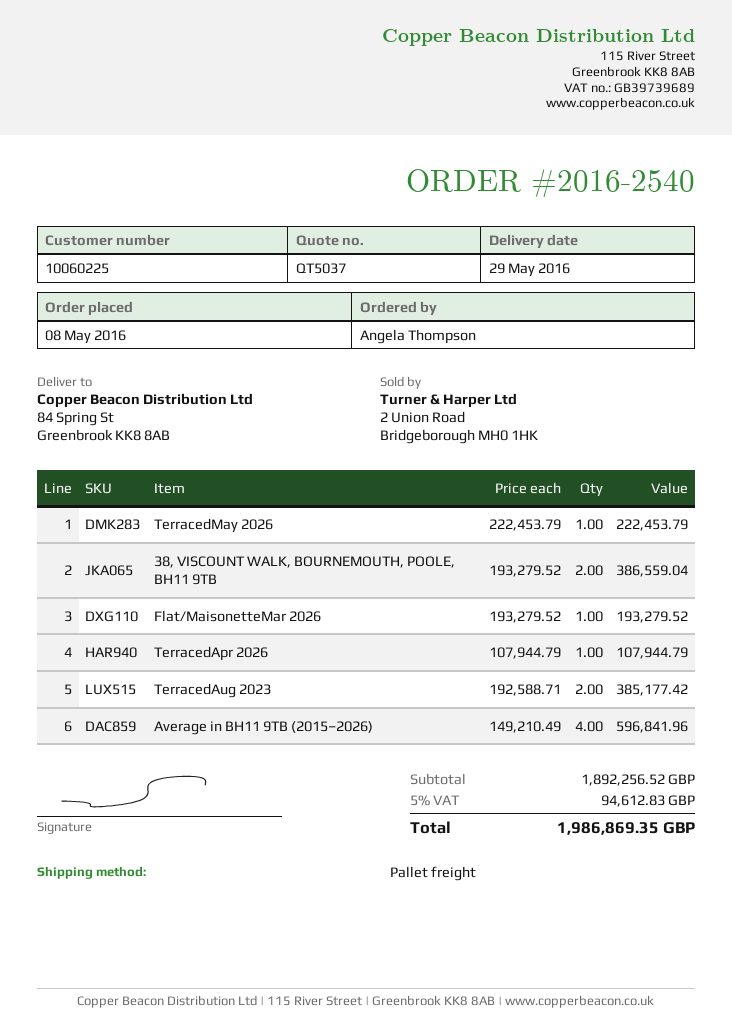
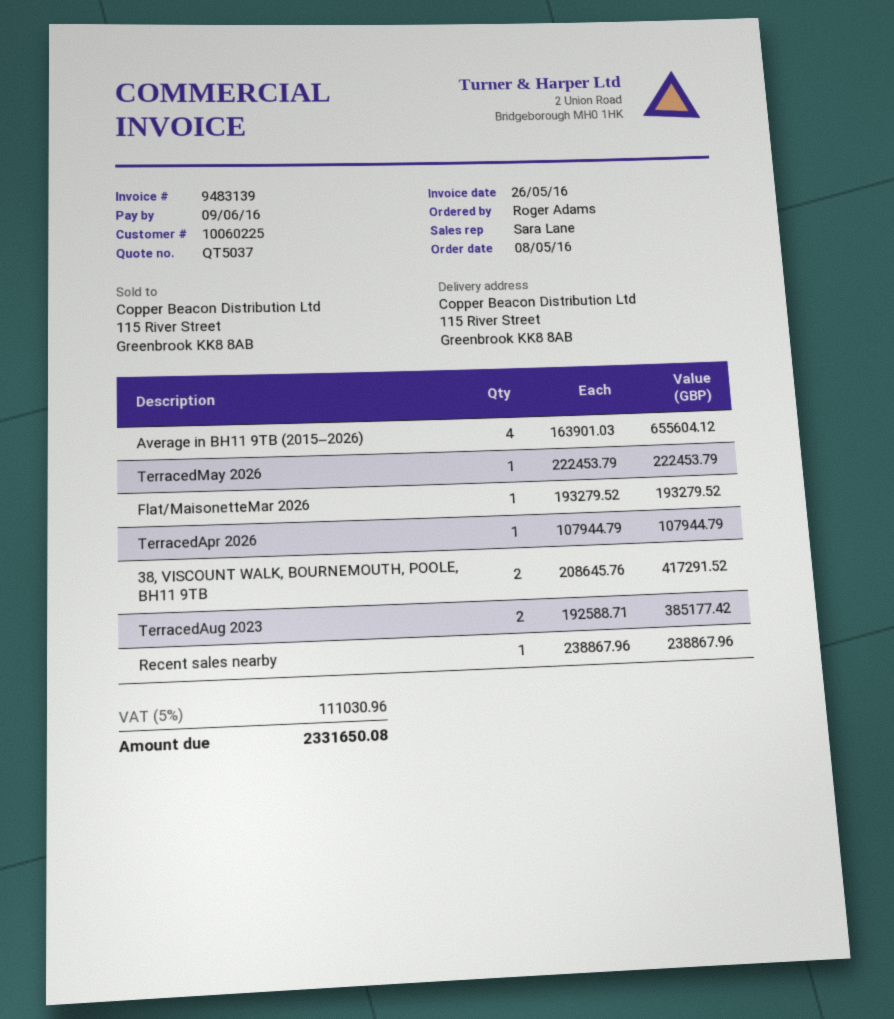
ordered by: Angela Thompson -> Roger Adams
ship to: 84 Spring St, Greenbrook KK8 8AB -> 115 River Street, Greenbrook KK8 8AB
38, VISCOUNT WALK, BOURNEMOUTH, POOLE, BH11 9TB: 2 x 193279.52 = 386559.04 -> 2 x 208645.76 = 417291.52
Average in BH11 9TB (2015–2026): 4 x 149210.49 = 596841.96 -> 4 x 163901.03 = 655604.12
Recent sales nearby: none -> 1 x 238867.96 = 238867.96
tax: 5% = 94612.83 -> 5% = 111030.96
total: 1986869.35 -> 2331650.08

